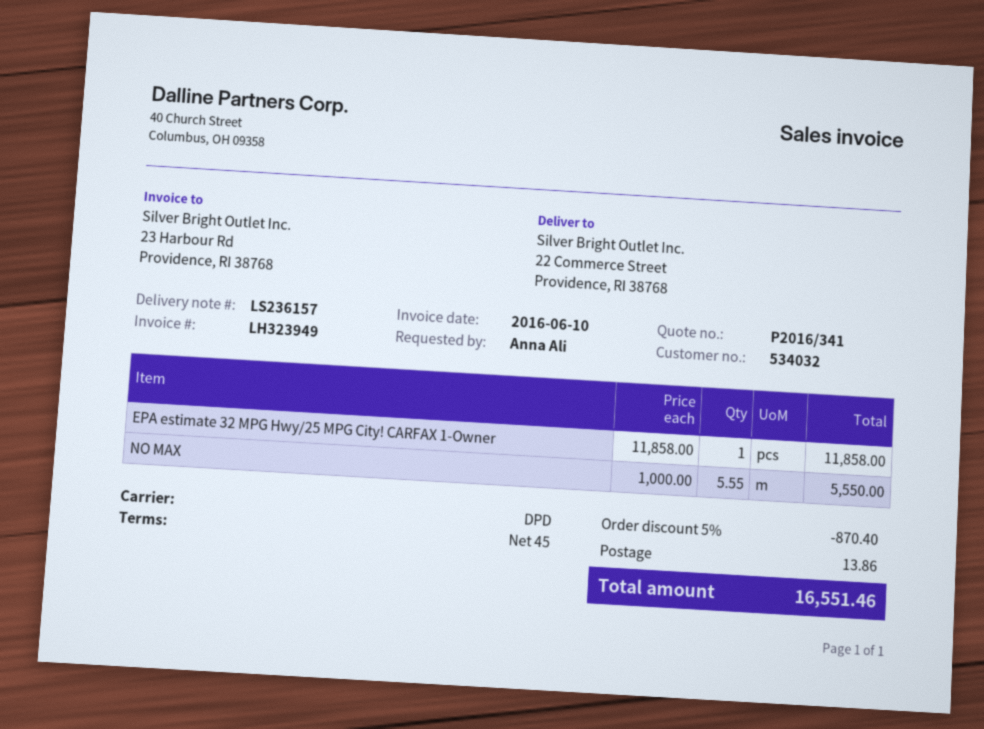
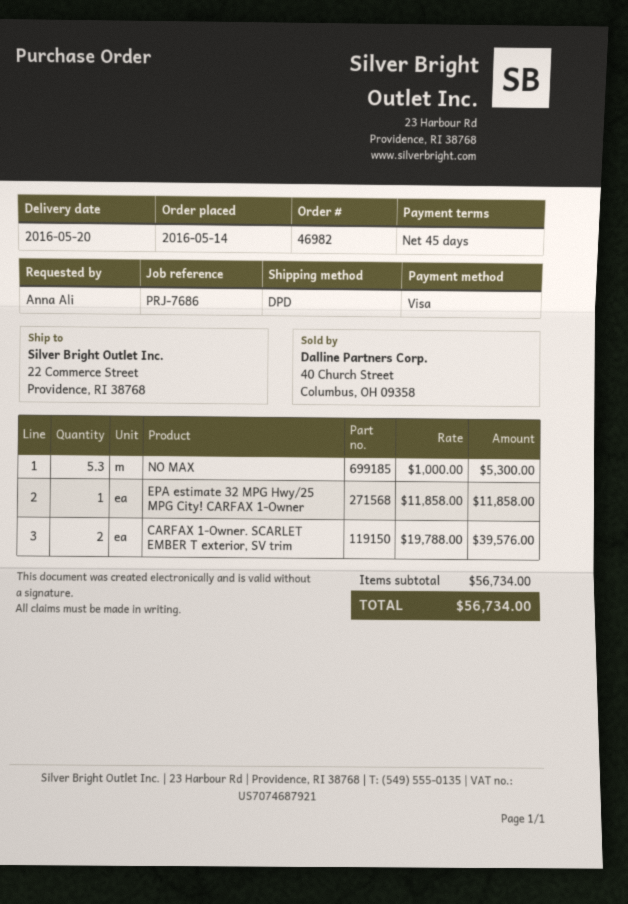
NO MAX: 5.55 x 1000.00 = 5550.00 -> 5.3 x 1000.00 = 5300.00
CARFAX 1-Owner. SCARLET EMBER T exterior, SV trim: none -> 2 x 19788.00 = 39576.00
discount: 5% = 870.40 -> none
shipping: 13.86 -> none
total: 16551.46 -> 56734.00

